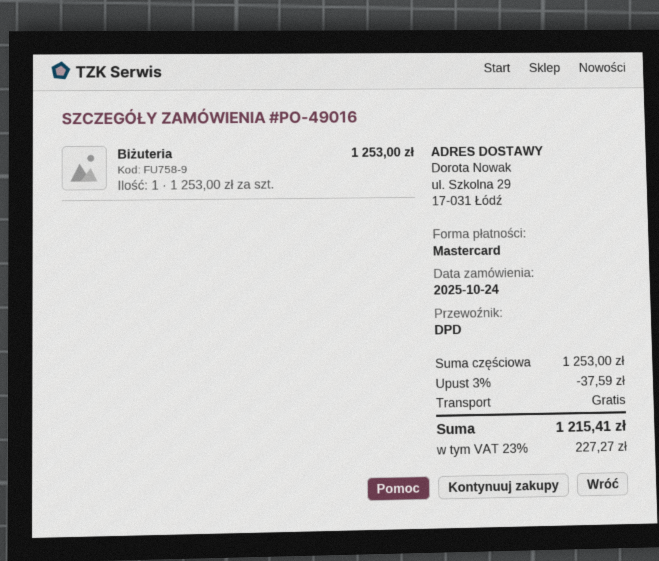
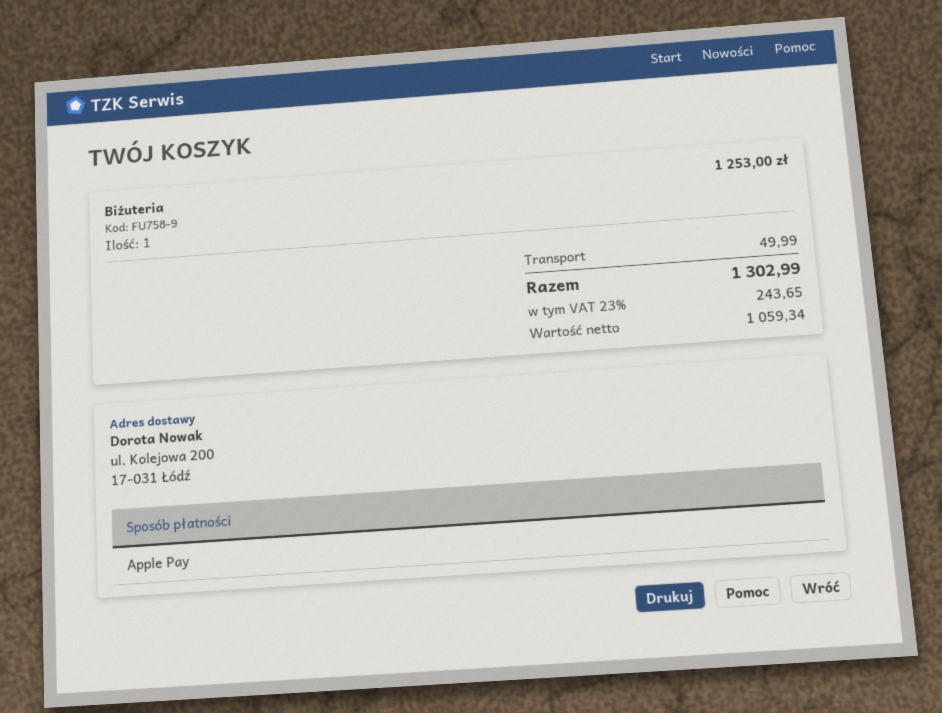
payment method: Mastercard -> Apple Pay
ship to: ul. Szkolna 29, 17-031 Łódź -> ul. Kolejowa 200, 17-031 Łódź
discount: 3% = 37.59 -> none
shipping: 0.00 -> 49.99
tax: 23% = 227.27 -> 23% = 243.65
total: 1215.41 -> 1302.99

